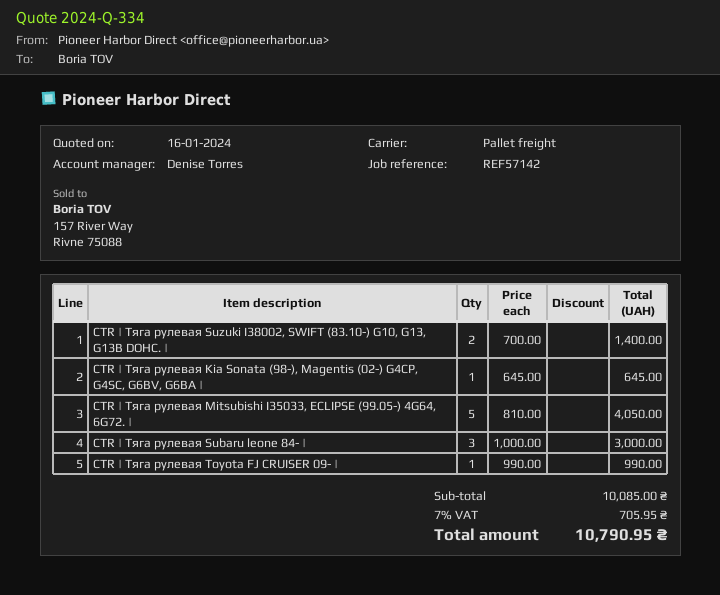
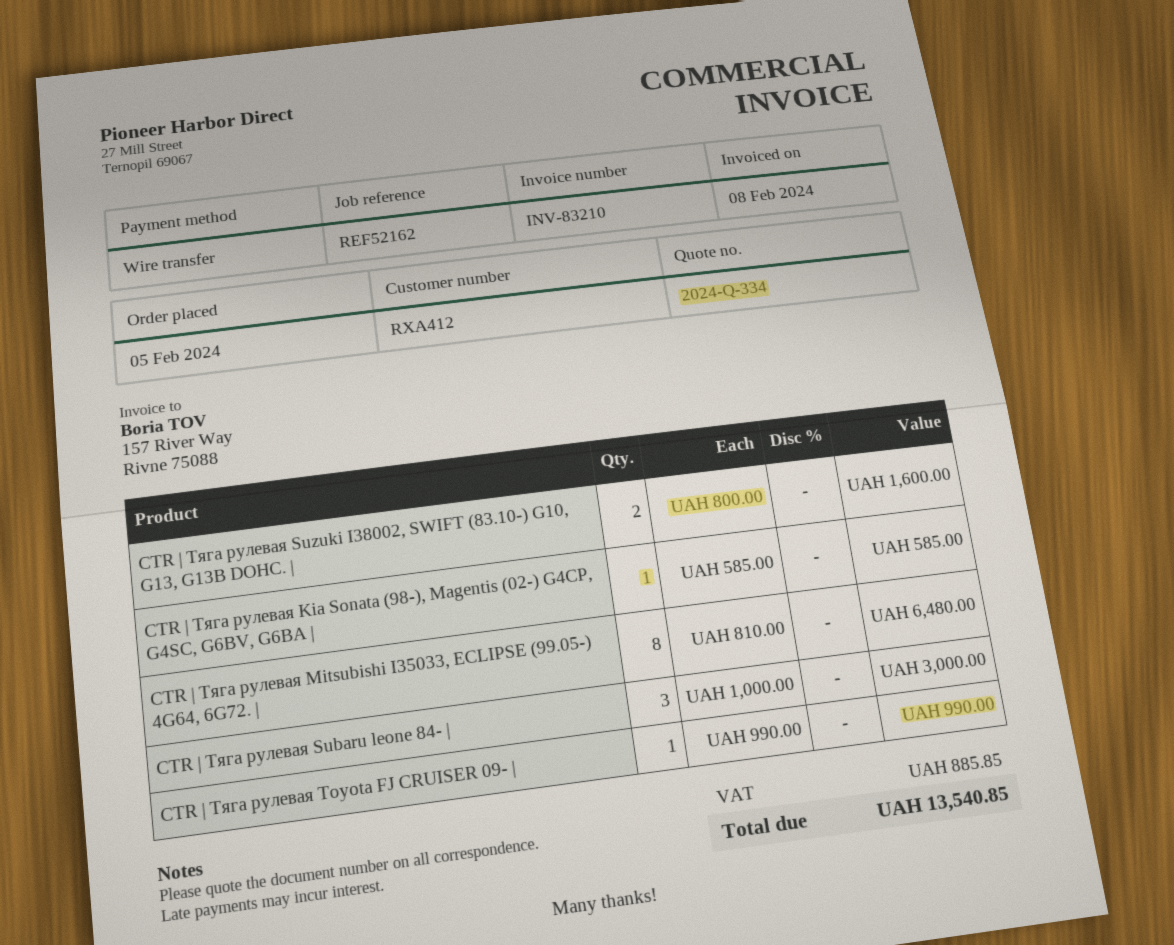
reference: REF57142 -> REF52162
CTR | Тяга рулевая Suzuki I38002, SWIFT (83.10-) G10, G13, G13B DOHC. |: 2 x 700.00 = 1400.00 -> 2 x 800.00 = 1600.00
CTR | Тяга рулевая Kia Sonata (98-), Magentis (02-) G4CP, G4SC, G6BV, G6BA |: 1 x 645.00 = 645.00 -> 1 x 585.00 = 585.00
CTR | Тяга рулевая Mitsubishi I35033, ECLIPSE (99.05-) 4G64, 6G72. |: 5 x 810.00 = 4050.00 -> 8 x 810.00 = 6480.00
tax: 705.95 -> 885.85
total: 10790.95 -> 13540.85

